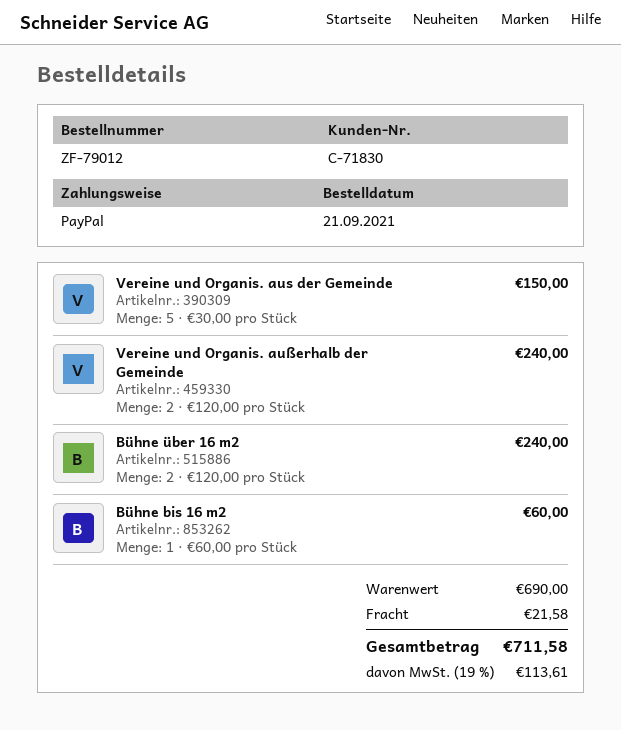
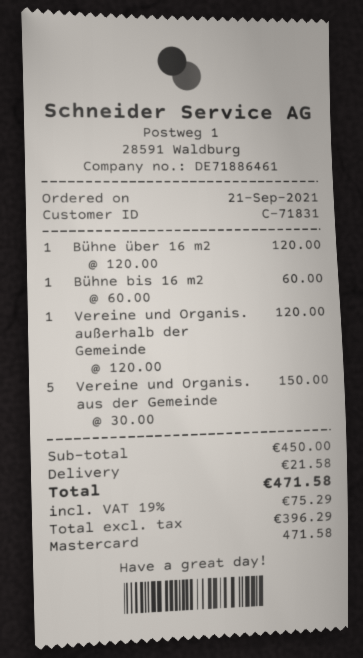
customer number: C-71830 -> C-71831
payment method: PayPal -> Mastercard
Vereine und Organis. außerhalb der Gemeinde: 2 x 120.00 = 240.00 -> 1 x 120.00 = 120.00
Bühne über 16 m2: 2 x 120.00 = 240.00 -> 1 x 120.00 = 120.00
subtotal: 690.00 -> 450.00
tax: 19% = 113.61 -> 19% = 75.29
total: 711.58 -> 471.58

